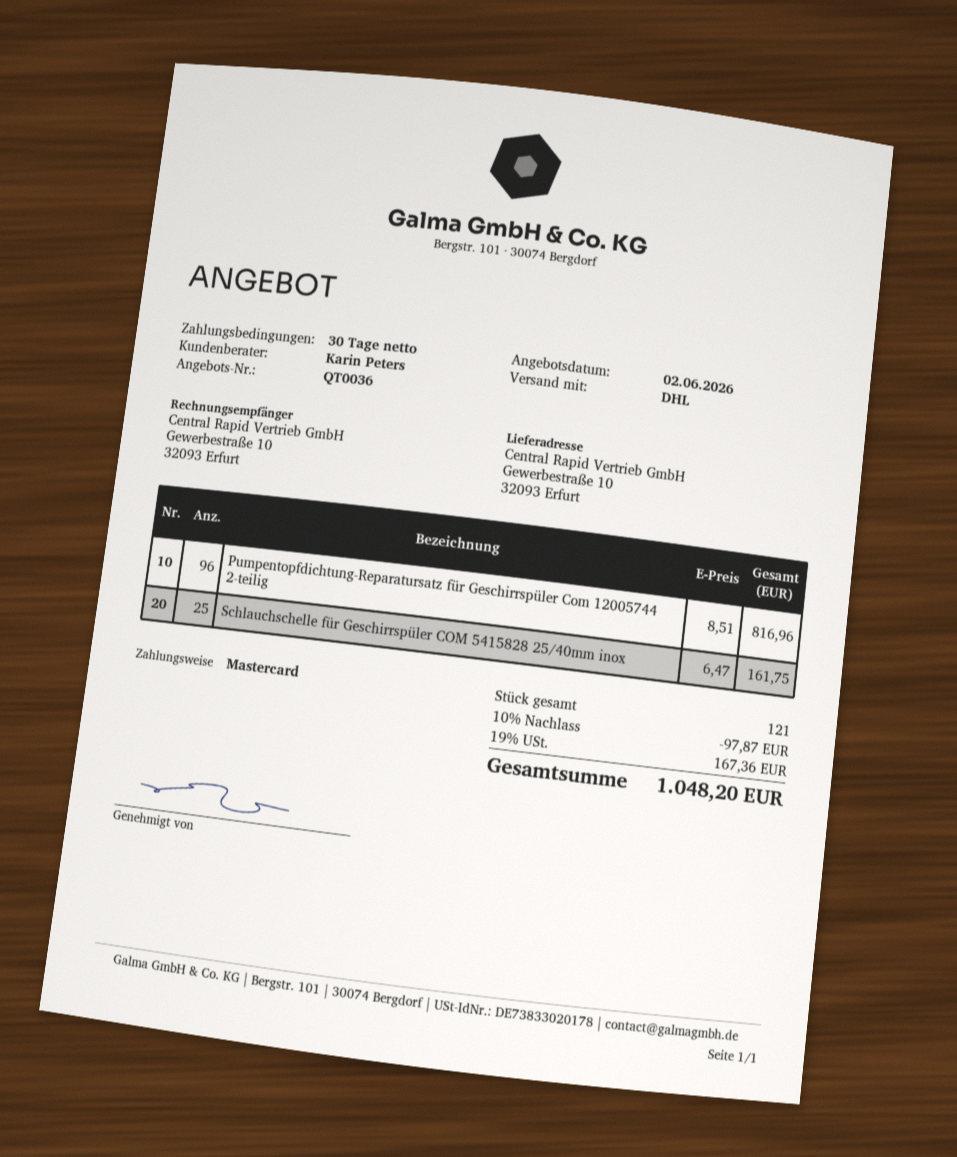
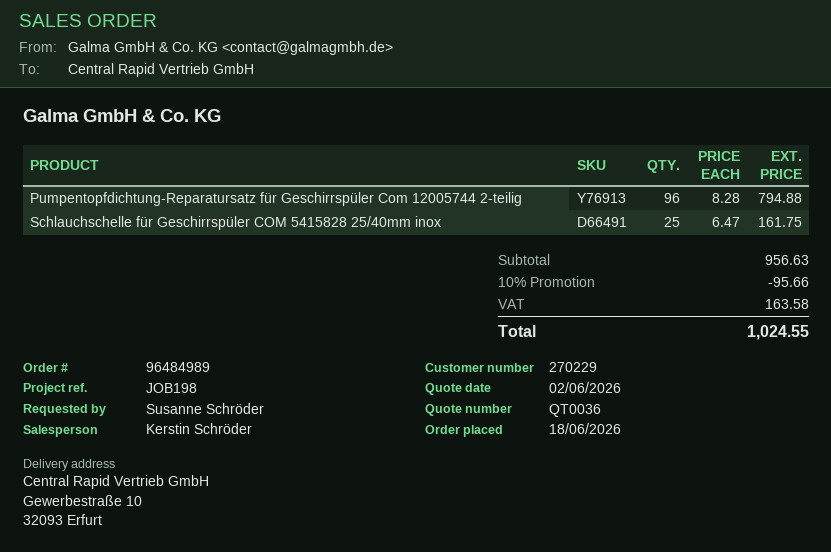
sales rep: Karin Peters -> Kerstin Schröder
Pumpentopfdichtung-Reparatursatz für Geschirrspüler Com 12005744 2-teilig: 96 x 8.51 = 816.96 -> 96 x 8.28 = 794.88
discount: 10% = 97.87 -> 10% = 95.66
tax: 167.36 -> 163.58
total: 1048.20 -> 1024.55

